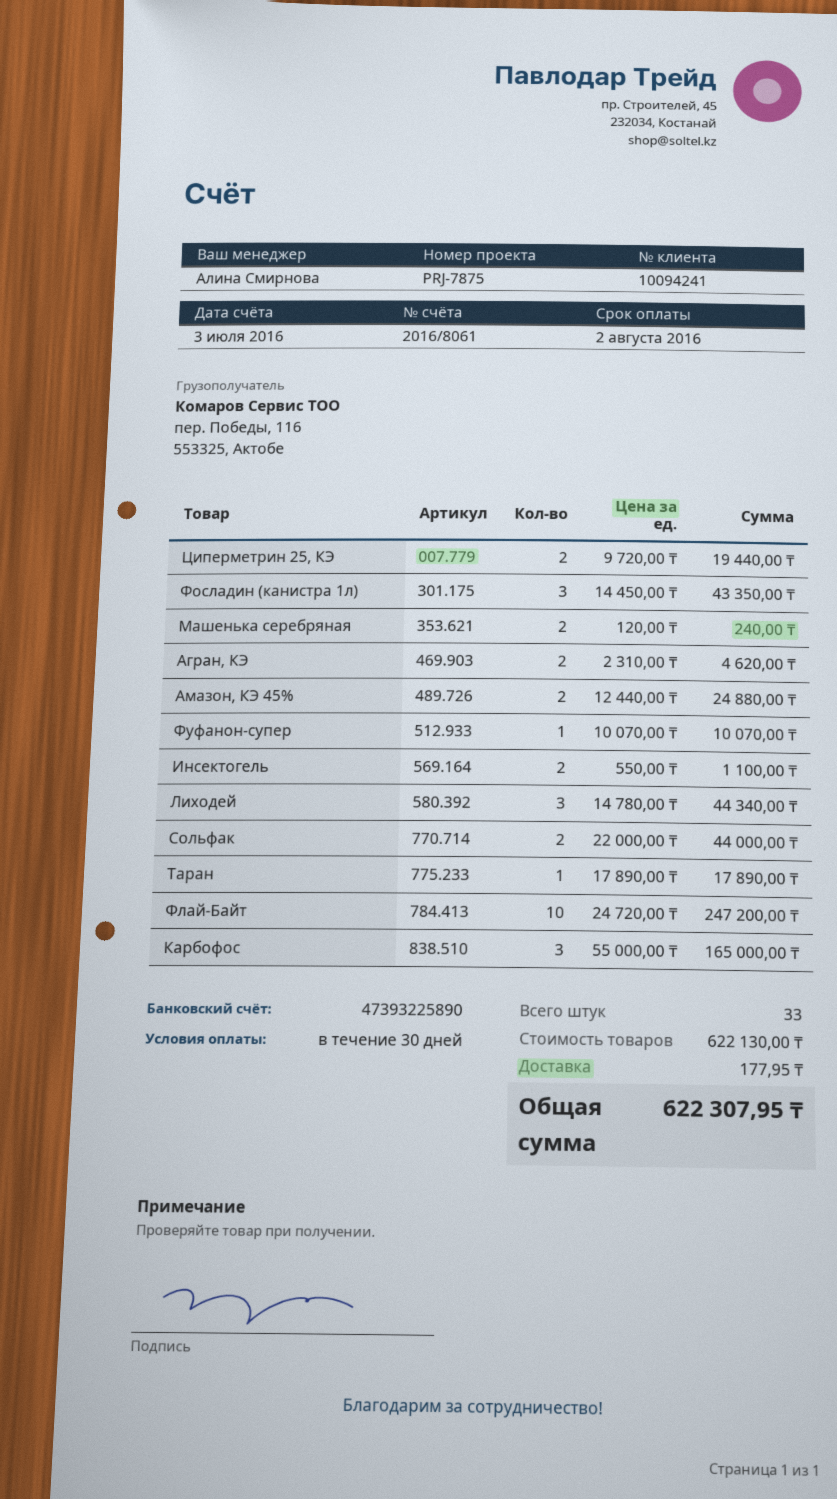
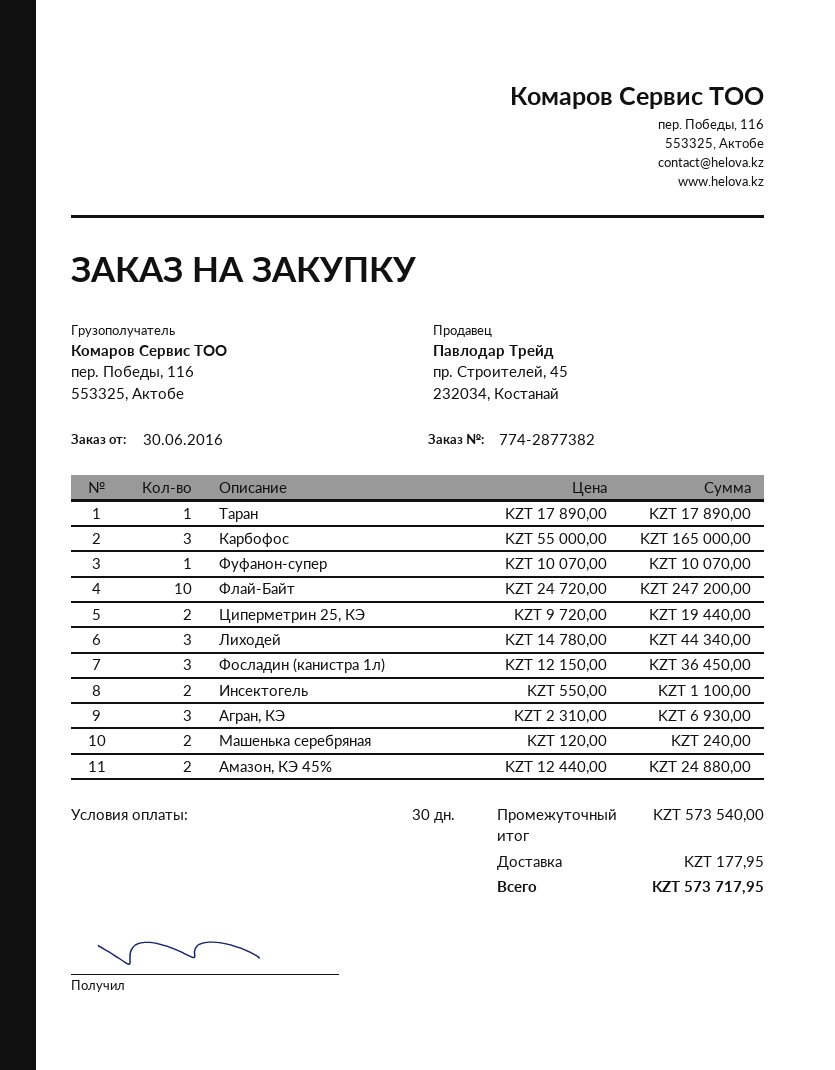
Фосладин (канистра 1л): 3 x 14450.00 = 43350.00 -> 3 x 12150.00 = 36450.00
Агран, КЭ: 2 x 2310.00 = 4620.00 -> 3 x 2310.00 = 6930.00
Сольфак: 2 x 22000.00 = 44000.00 -> none
subtotal: 622130.00 -> 573540.00
total: 622307.95 -> 573717.95

